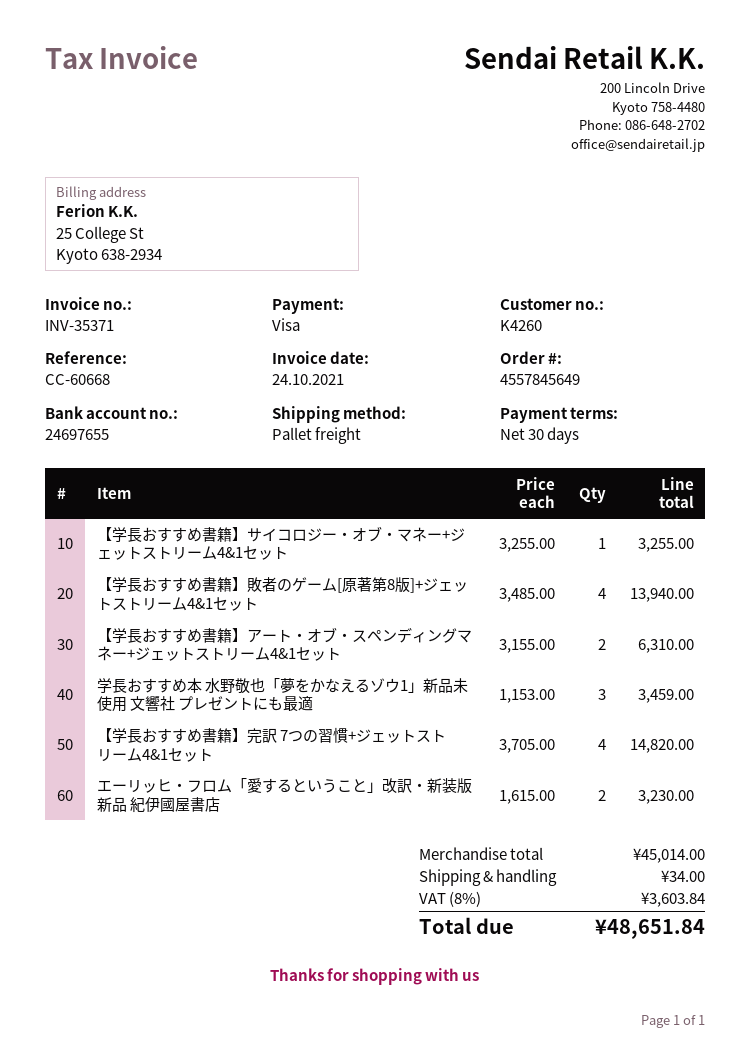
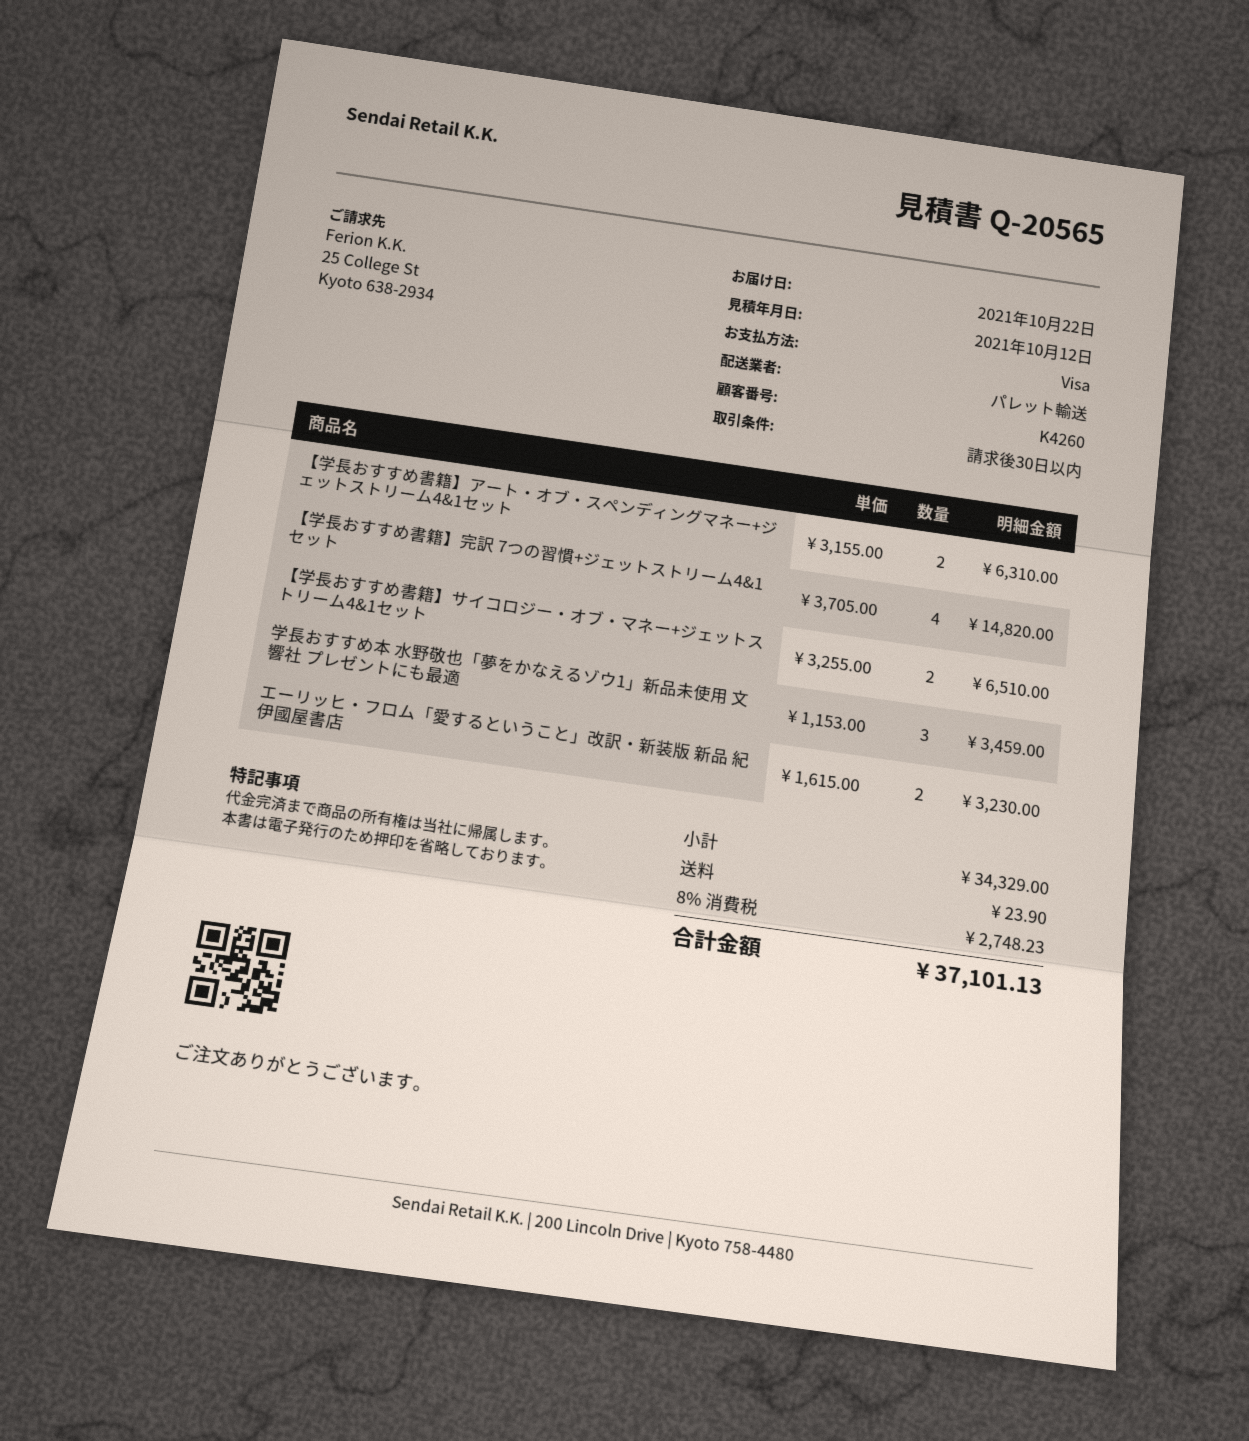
【学長おすすめ書籍】サイコロジー・オブ・マネー+ジェットストリーム4&1セット: 1 x 3255.00 = 3255.00 -> 2 x 3255.00 = 6510.00
【学長おすすめ書籍】敗者のゲーム[原著第8版]+ジェットストリーム4&1セット: 4 x 3485.00 = 13940.00 -> none
subtotal: 45014.00 -> 34329.00
shipping: 34.00 -> 23.90
tax: 8% = 3603.84 -> 8% = 2748.23
total: 48651.84 -> 37101.13

